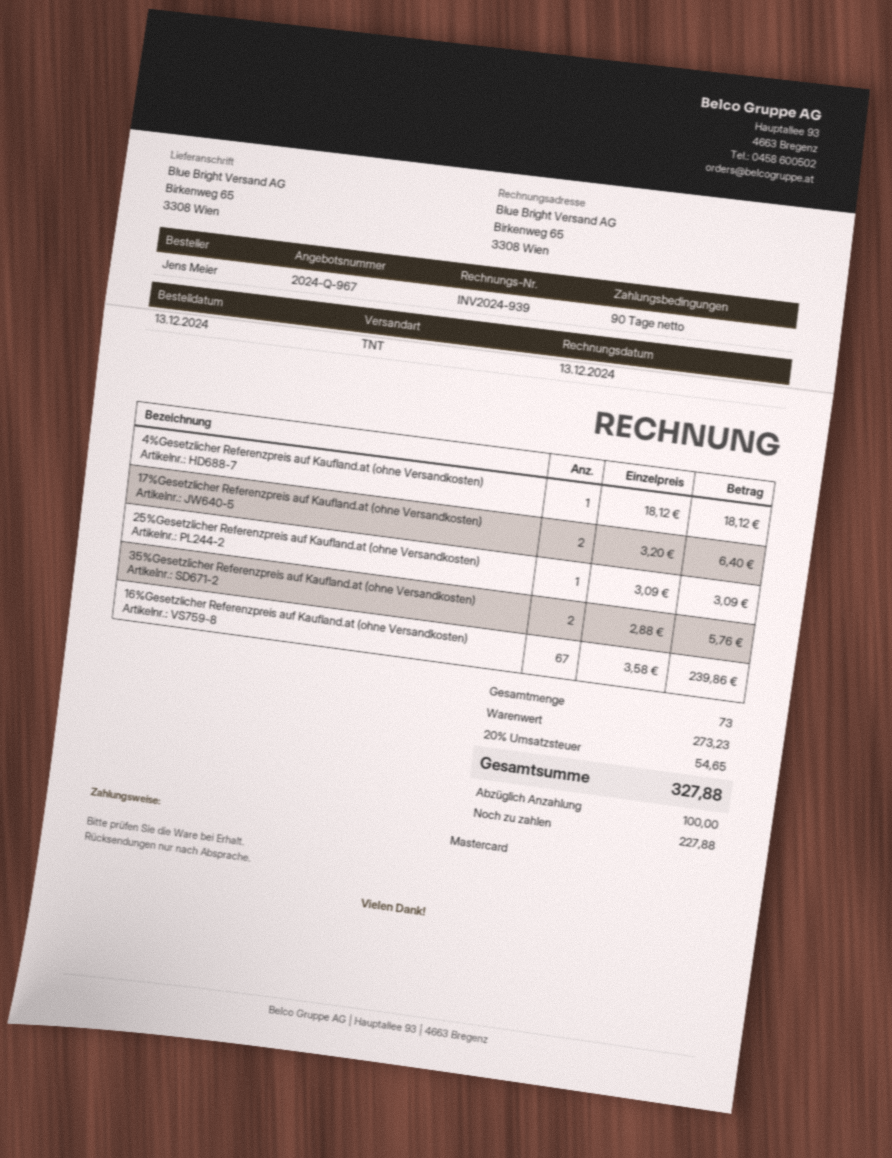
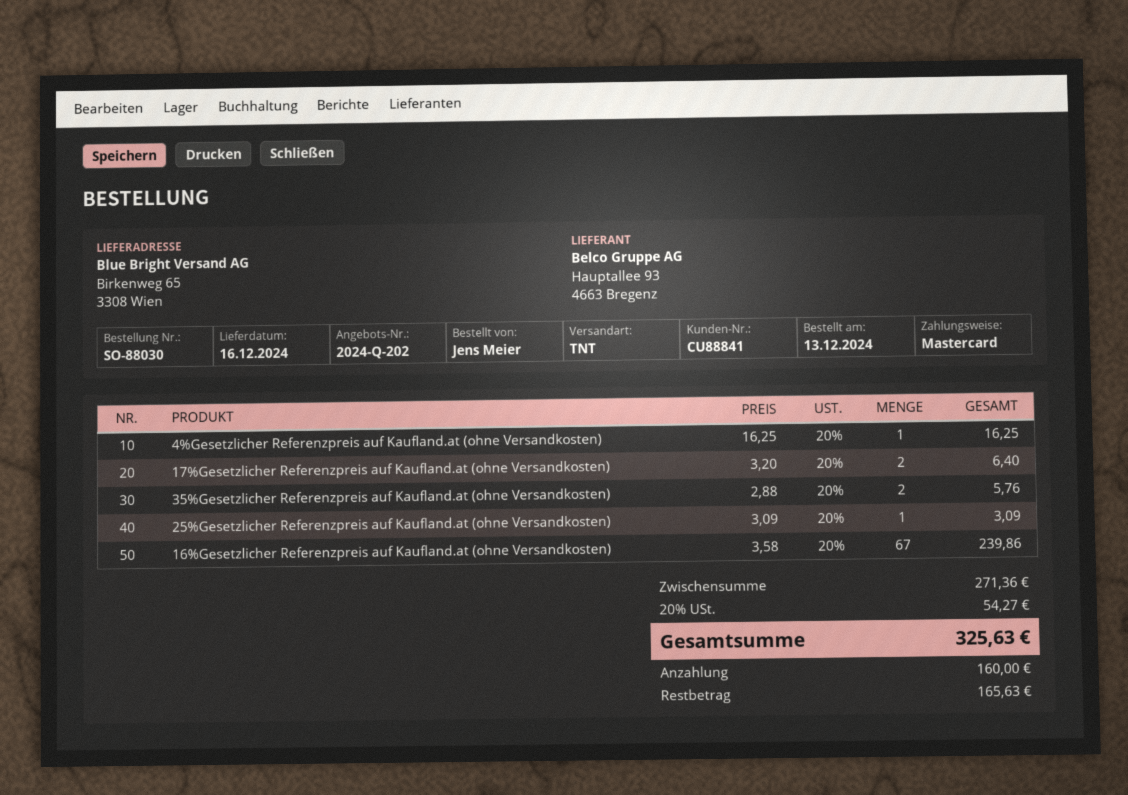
quote number: 2024-Q-967 -> 2024-Q-202
4%Gesetzlicher Referenzpreis auf Kaufland.at (ohne Versandkosten): 1 x 18.12 = 18.12 -> 1 x 16.25 = 16.25
subtotal: 273.23 -> 271.36
tax: 20% = 54.65 -> 20% = 54.27
total: 327.88 -> 325.63
deposit: 100.00 -> 160.00
balance: 227.88 -> 165.63

